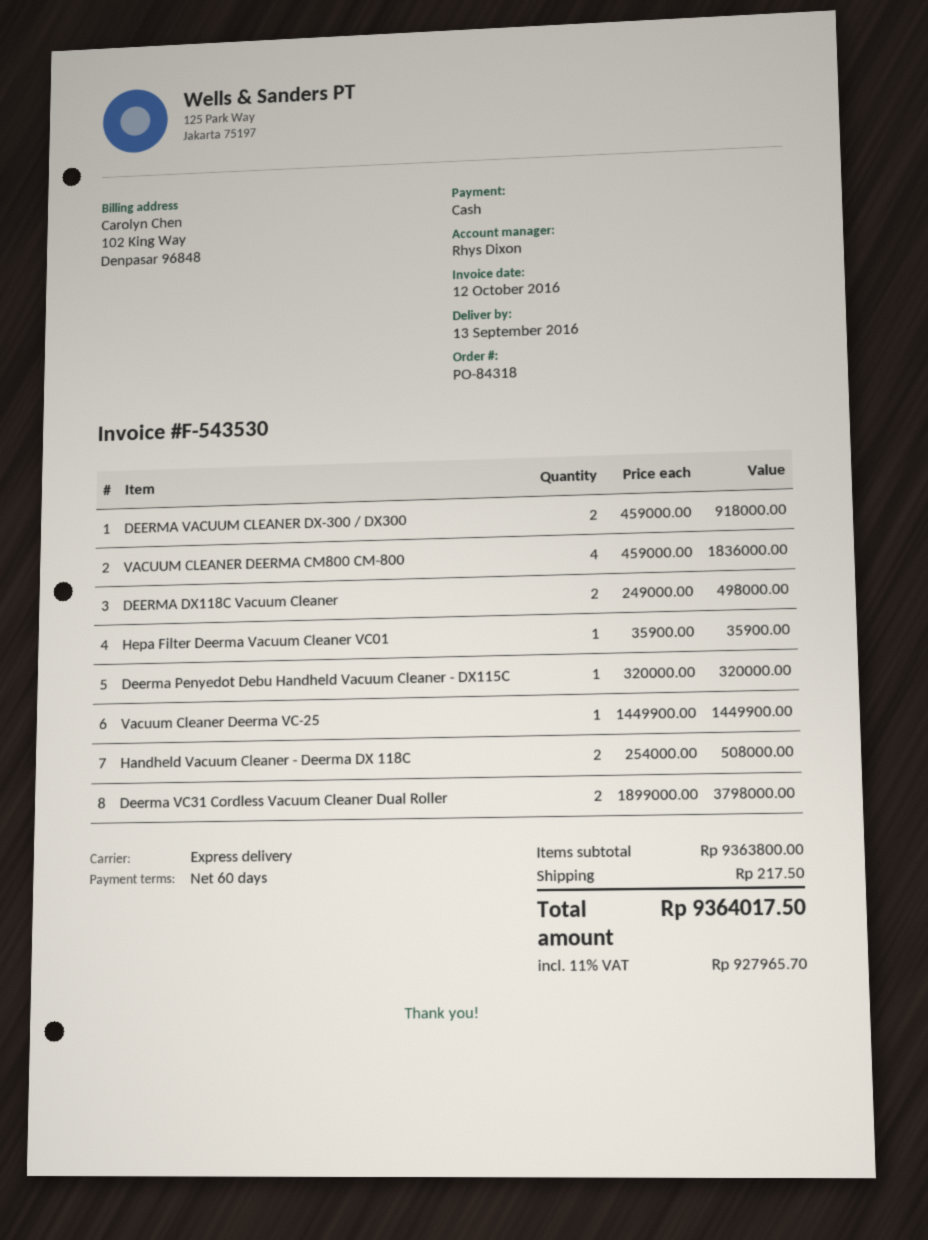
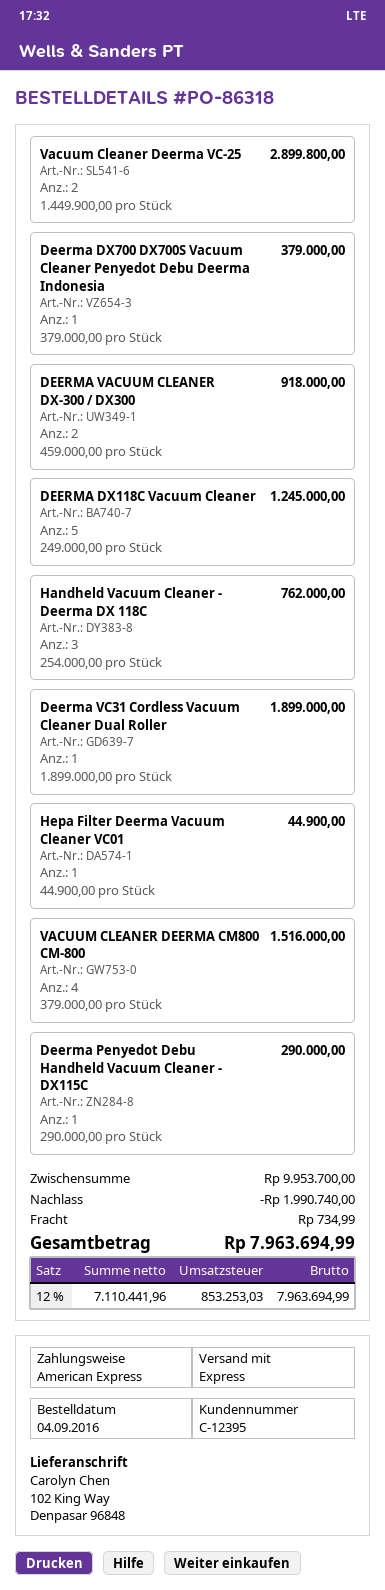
order number: PO-84318 -> PO-86318
payment method: cash -> American Express
VACUUM CLEANER DEERMA CM800 CM-800: 4 x 459000.00 = 1836000.00 -> 4 x 379000.00 = 1516000.00
DEERMA DX118C Vacuum Cleaner: 2 x 249000.00 = 498000.00 -> 5 x 249000.00 = 1245000.00
Hepa Filter Deerma Vacuum Cleaner VC01: 1 x 35900.00 = 35900.00 -> 1 x 44900.00 = 44900.00
Deerma Penyedot Debu Handheld Vacuum Cleaner - DX115C: 1 x 320000.00 = 320000.00 -> 1 x 290000.00 = 290000.00
Vacuum Cleaner Deerma VC-25: 1 x 1449900.00 = 1449900.00 -> 2 x 1449900.00 = 2899800.00
Handheld Vacuum Cleaner - Deerma DX 118C: 2 x 254000.00 = 508000.00 -> 3 x 254000.00 = 762000.00
Deerma VC31 Cordless Vacuum Cleaner Dual Roller: 2 x 1899000.00 = 3798000.00 -> 1 x 1899000.00 = 1899000.00
Deerma DX700 DX700S Vacuum Cleaner Penyedot Debu Deerma Indonesia: none -> 1 x 379000.00 = 379000.00
subtotal: 9363800.00 -> 9953700.00
discount: none -> 1990740.00
shipping: 217.50 -> 734.99
tax: 11% = 927965.70 -> 12% = 853253.03
total: 9364017.50 -> 7963694.99

